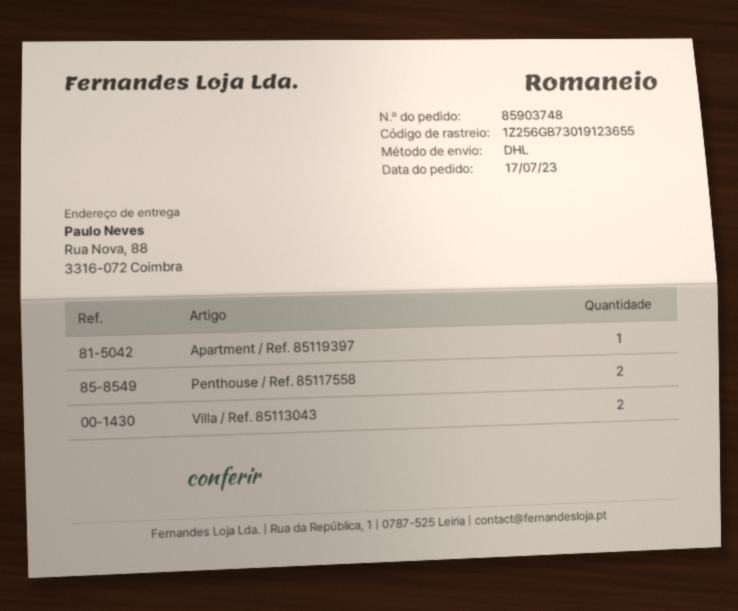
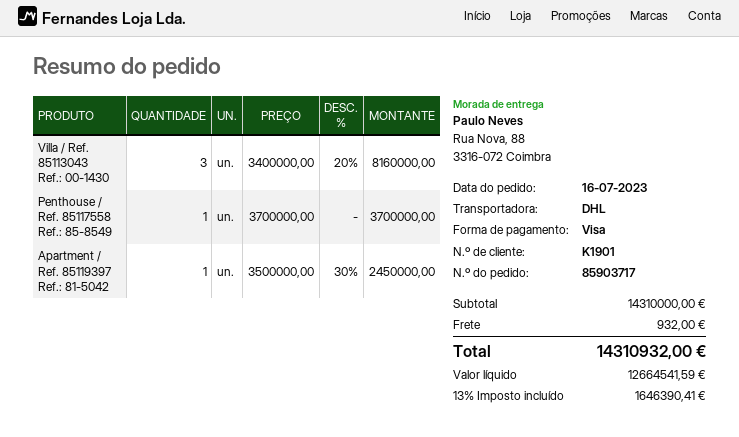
order number: 85903748 -> 85903717
order date: 2023-07-17 -> 2023-07-16
Penthouse / Ref. 85117558: 2 -> 1
Villa / Ref. 85113043: 2 -> 3

